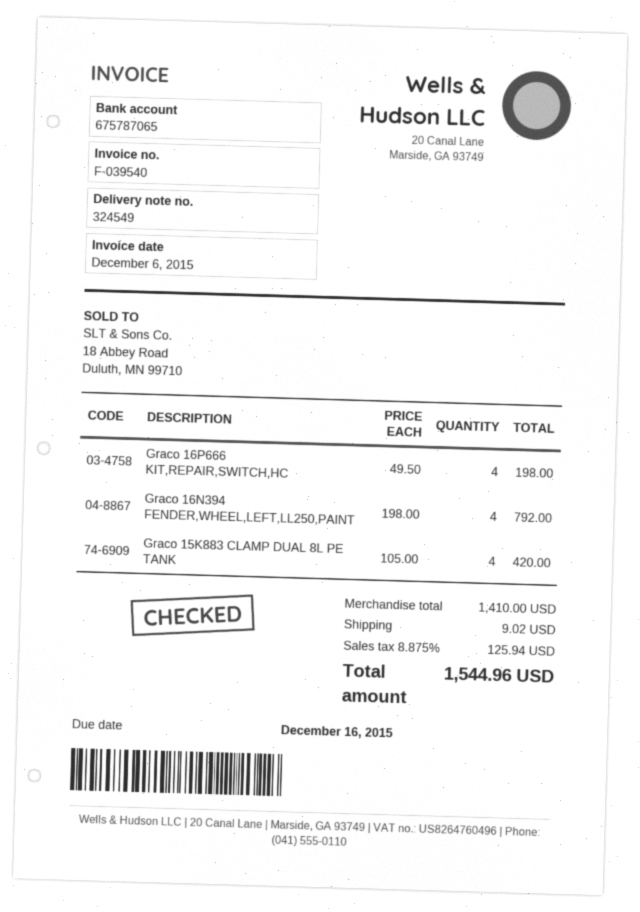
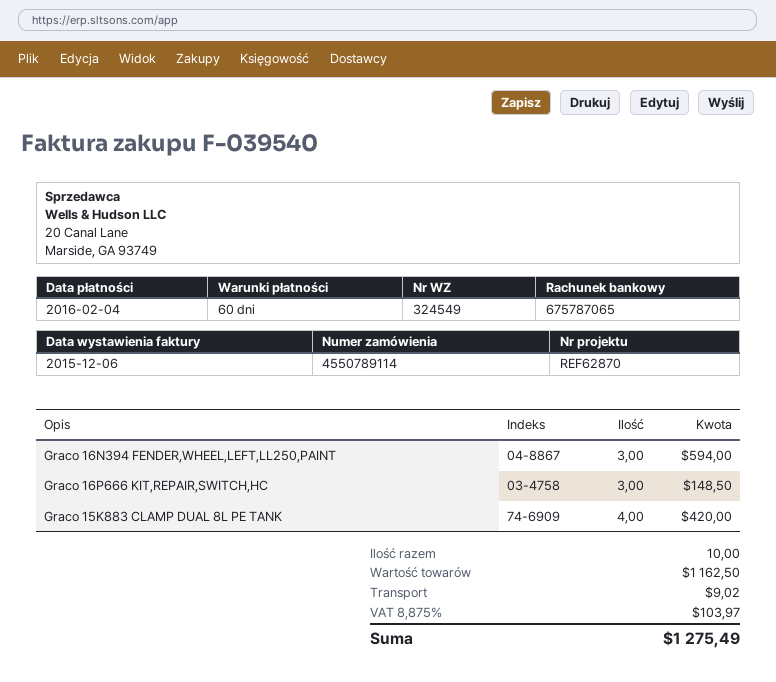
due date: 2015-12-16 -> 2016-02-04
Graco 16P666 KIT,REPAIR,SWITCH,HC: 4 for 198.00 -> 3 for 148.50
Graco 16N394 FENDER,WHEEL,LEFT,LL250,PAINT: 4 for 792.00 -> 3 for 594.00
subtotal: 1410.00 -> 1162.50
tax: 8.875% = 125.94 -> 8.875% = 103.97
total: 1544.96 -> 1275.49

